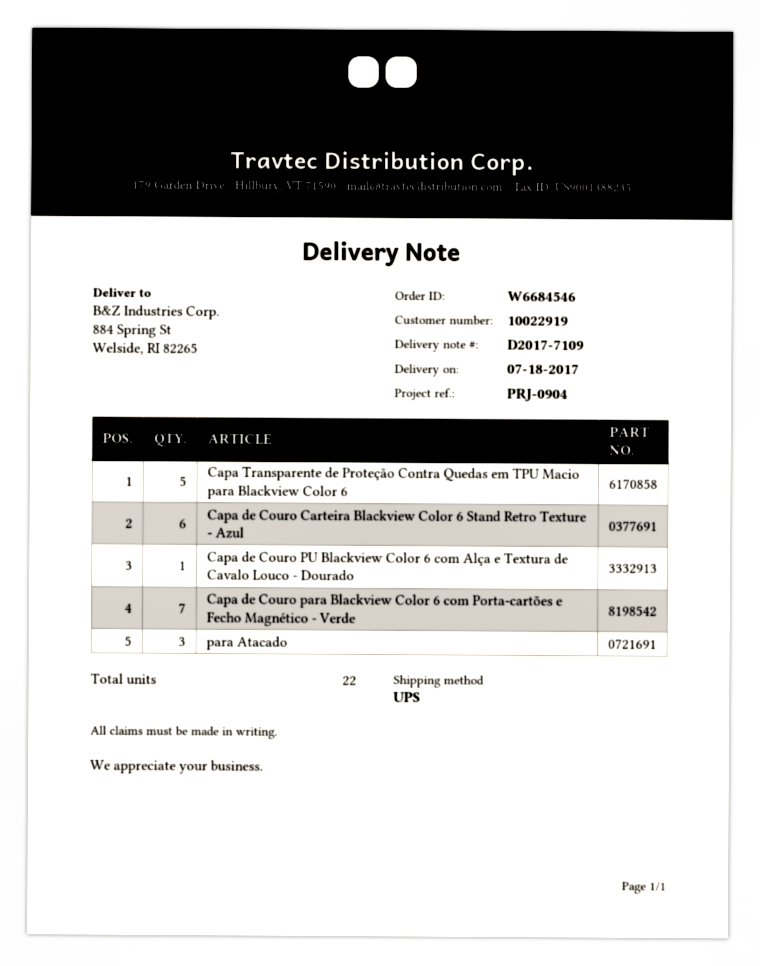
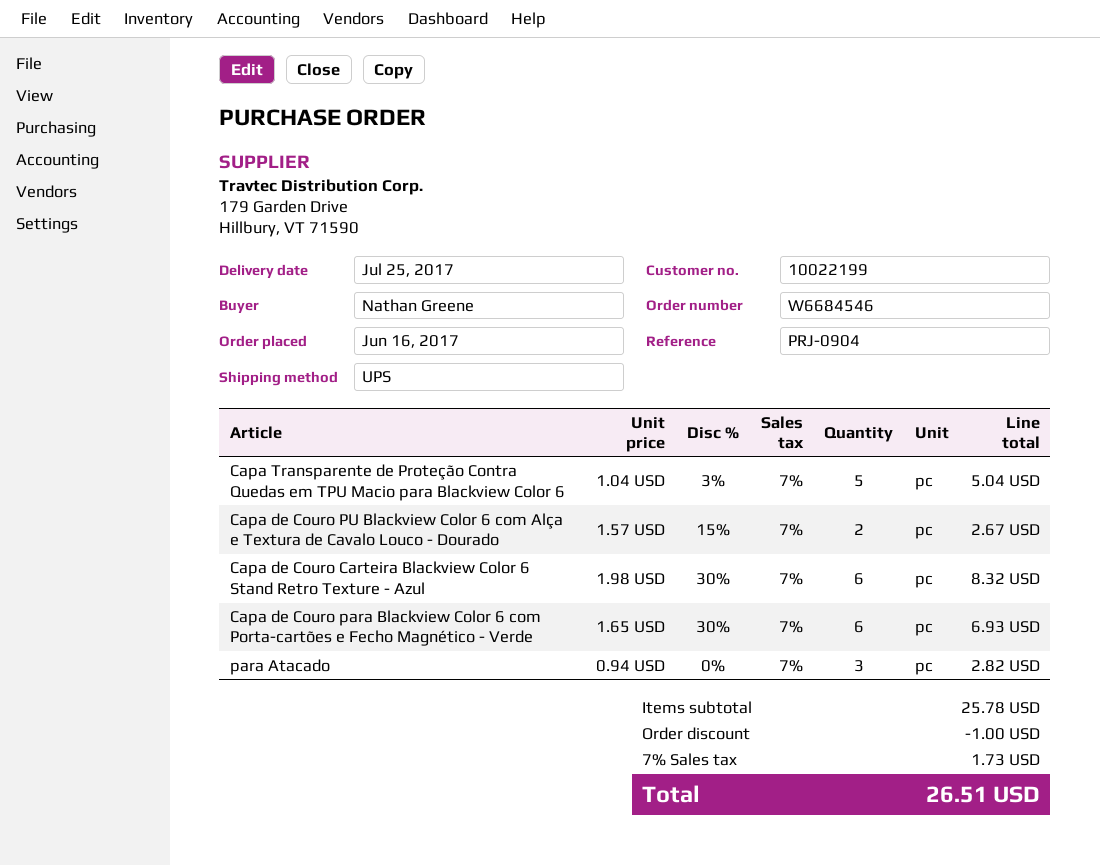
delivery date: 2017-07-18 -> 2017-07-25
customer number: 10022919 -> 10022199
Capa de Couro PU Blackview Color 6 com Alça e Textura de Cavalo Louco - Dourado: 1 -> 2
Capa de Couro para Blackview Color 6 com Porta-cartões e Fecho Magnético - Verde: 7 -> 6

